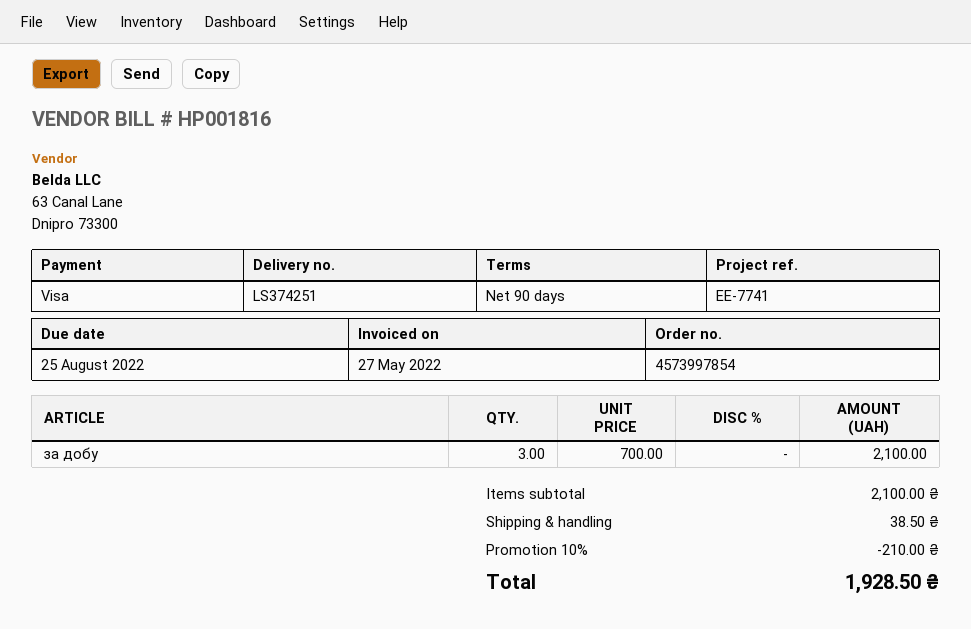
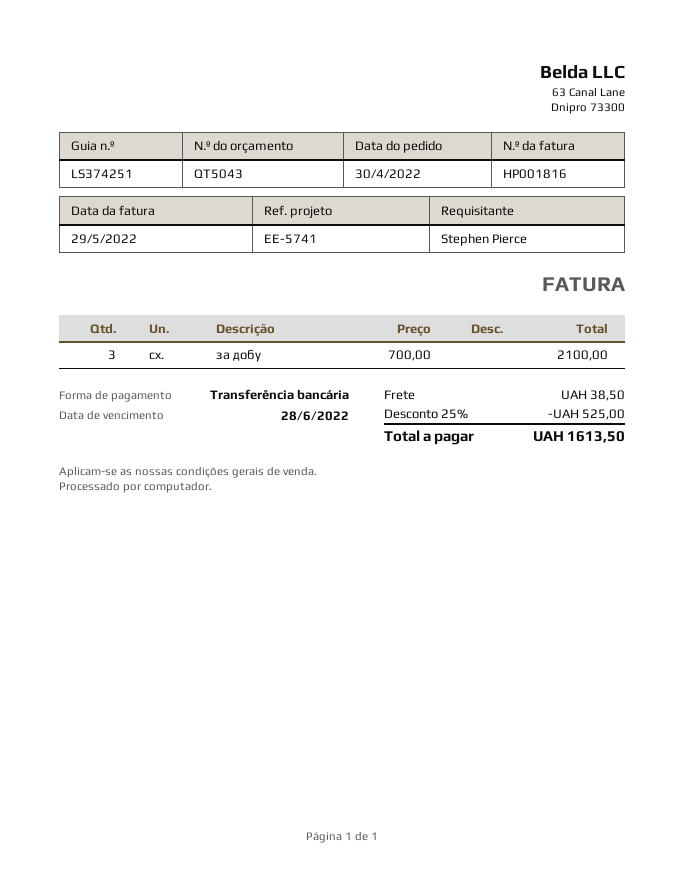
invoice date: 2022-05-27 -> 2022-05-29
due date: 2022-08-25 -> 2022-06-28
reference: EE-7741 -> EE-5741
payment method: Visa -> bank transfer
discount: 10% = 210.00 -> 25% = 525.00
total: 1928.50 -> 1613.50

